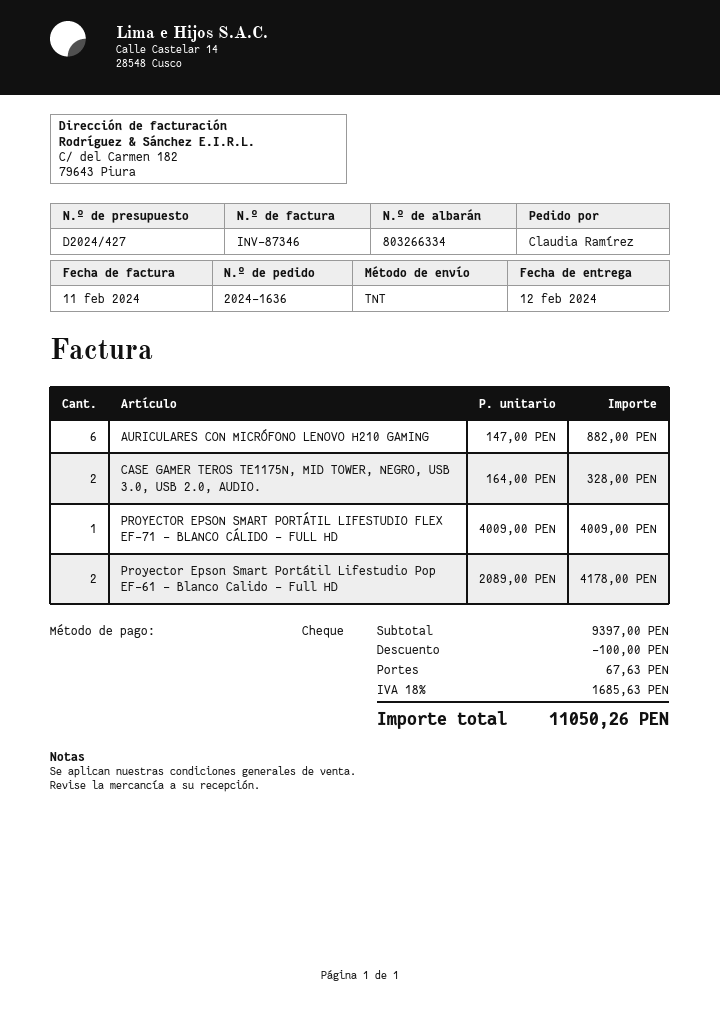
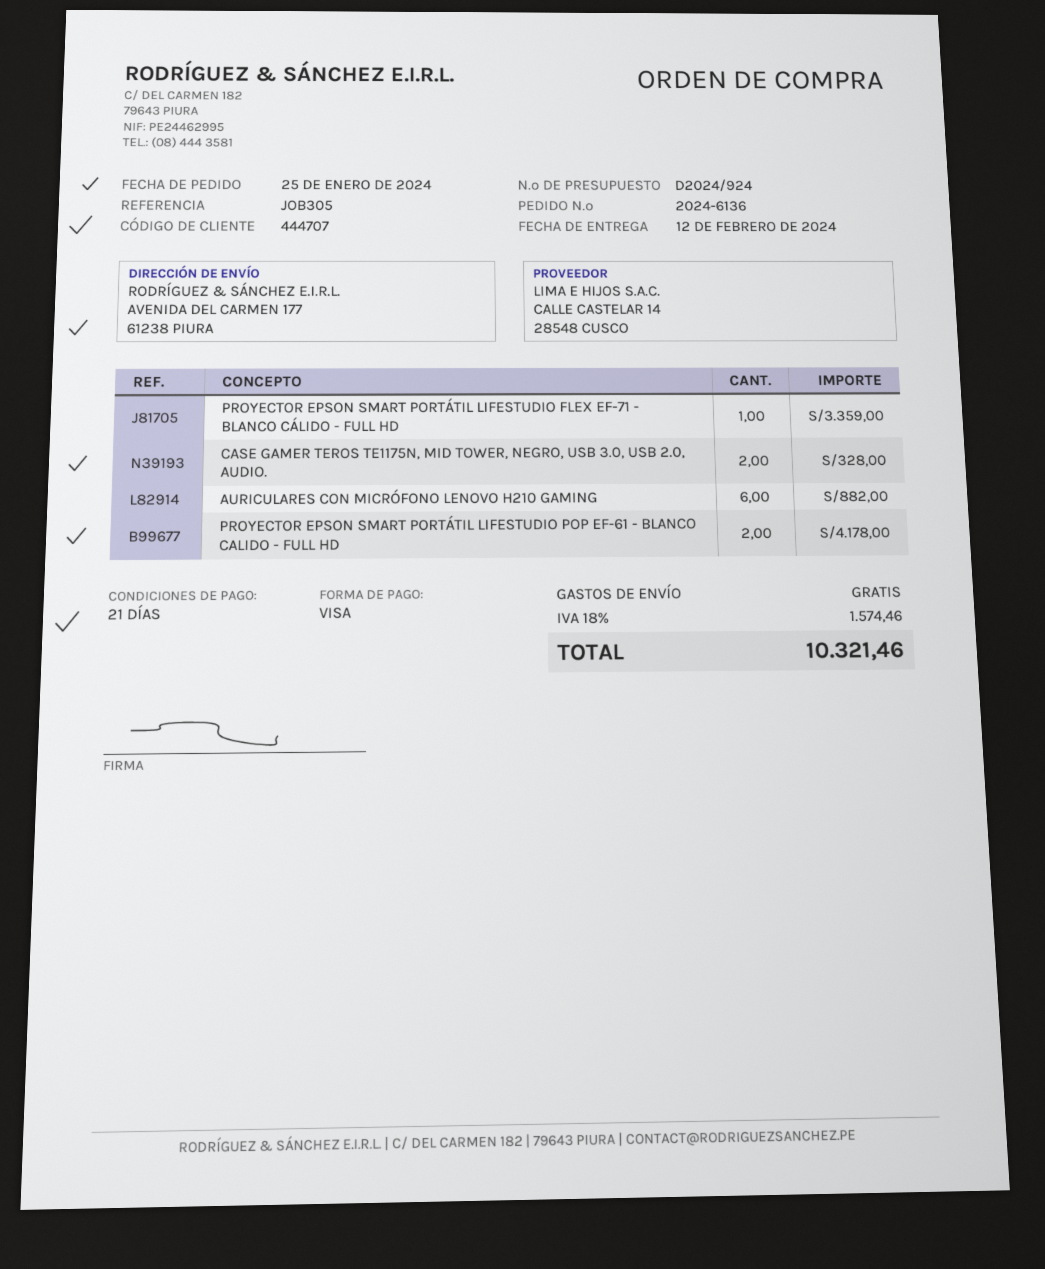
quote number: D2024/427 -> D2024/924
order number: 2024-1636 -> 2024-6136
payment method: cheque -> Visa
PROYECTOR EPSON SMART PORTÁTIL LIFESTUDIO FLEX EF-71 - BLANCO CÁLIDO - FULL HD: 1 for 4009.00 -> 1 for 3359.00
discount: 100.00 -> none
shipping: 67.63 -> 0.00
tax: 18% = 1685.63 -> 18% = 1574.46
total: 11050.26 -> 10321.46

